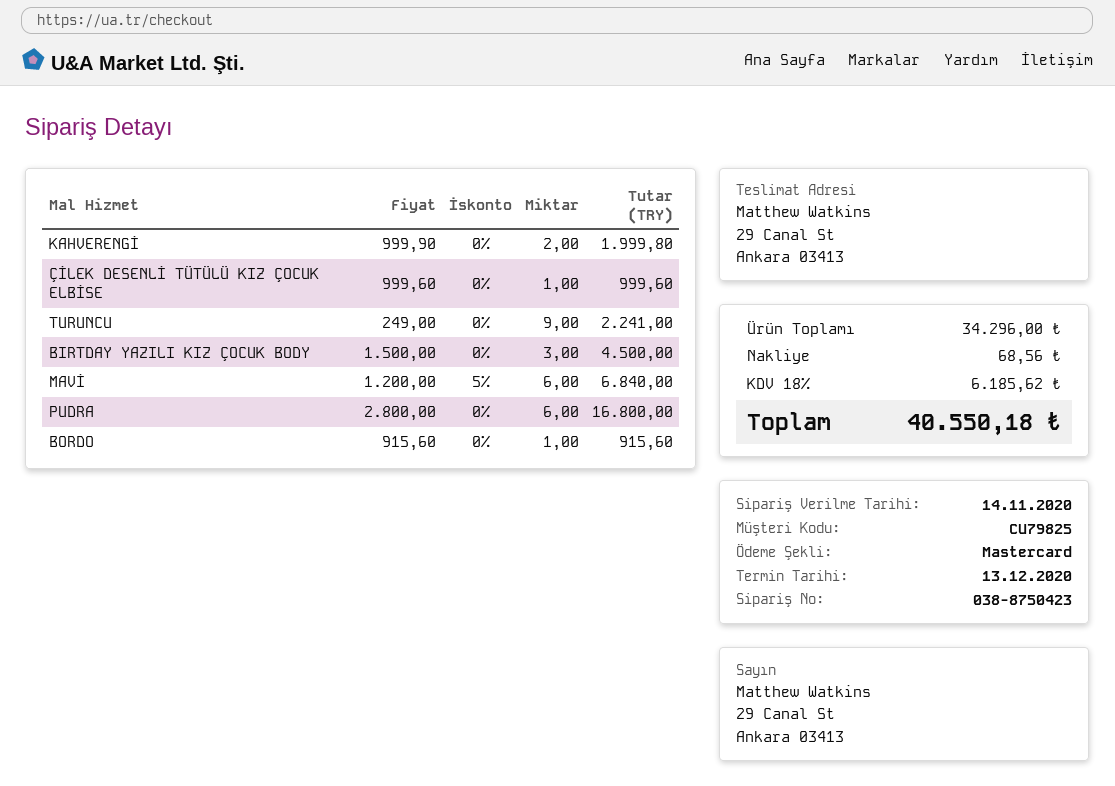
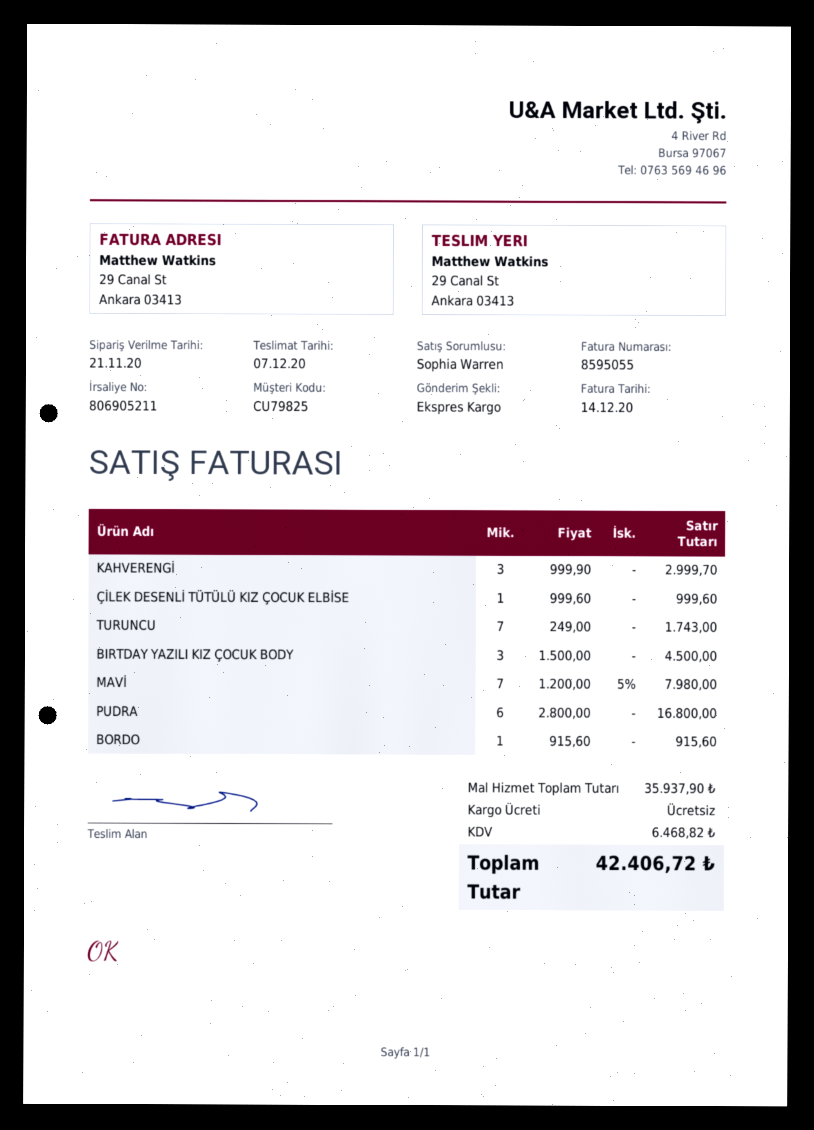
order date: 2020-11-14 -> 2020-11-21
delivery date: 2020-12-13 -> 2020-12-07
KAHVERENGİ: 2 x 999.90 = 1999.80 -> 3 x 999.90 = 2999.70
TURUNCU: 9 x 249.00 = 2241.00 -> 7 x 249.00 = 1743.00
MAVİ: 6 x 1200.00 - 5% = 6840.00 -> 7 x 1200.00 - 5% = 7980.00
subtotal: 34296.00 -> 35937.90
shipping: 68.56 -> 0.00
tax: 6185.62 -> 6468.82
total: 40550.18 -> 42406.72

